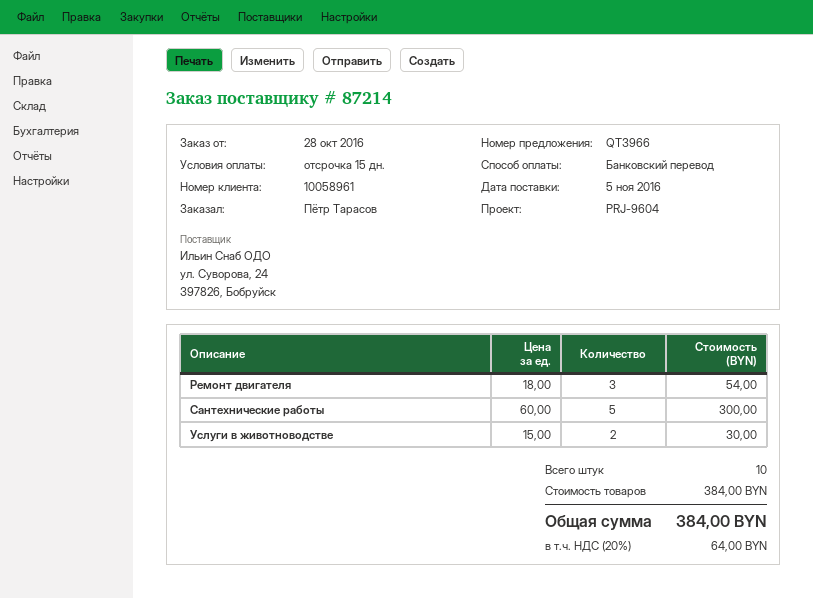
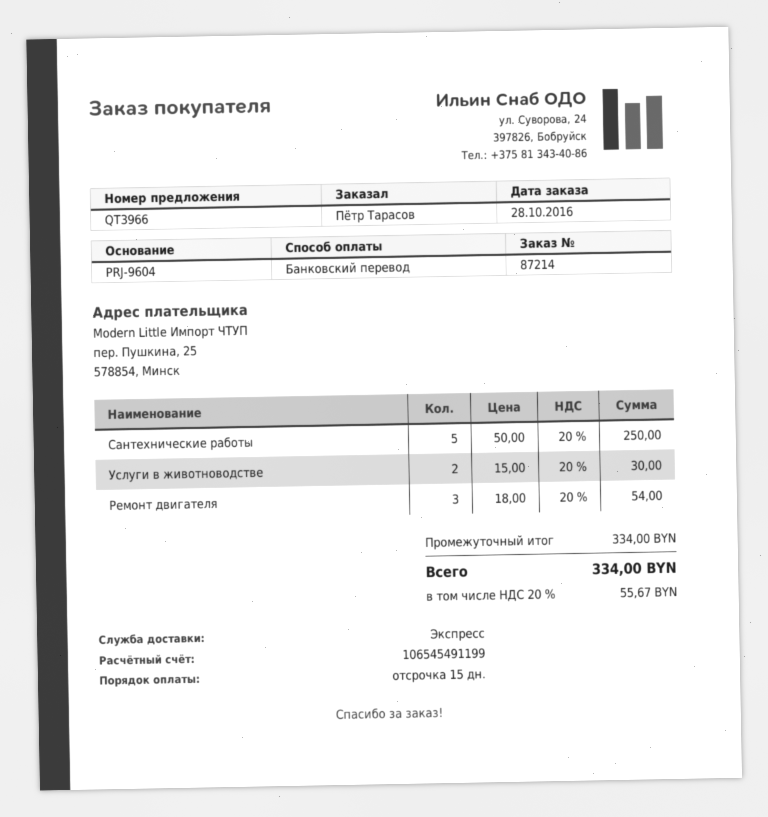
Сантехнические работы: 5 x 60.00 = 300.00 -> 5 x 50.00 = 250.00
subtotal: 384.00 -> 334.00
tax: 20% = 64.00 -> 20% = 55.67
total: 384.00 -> 334.00

